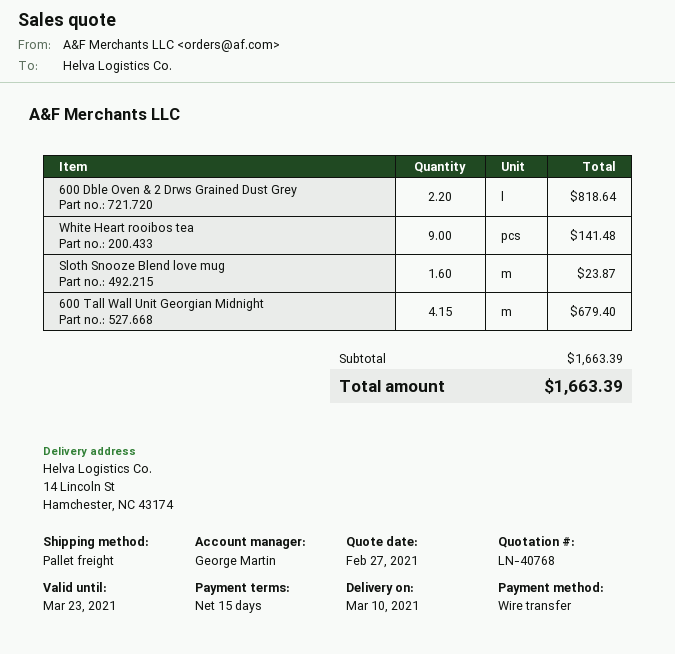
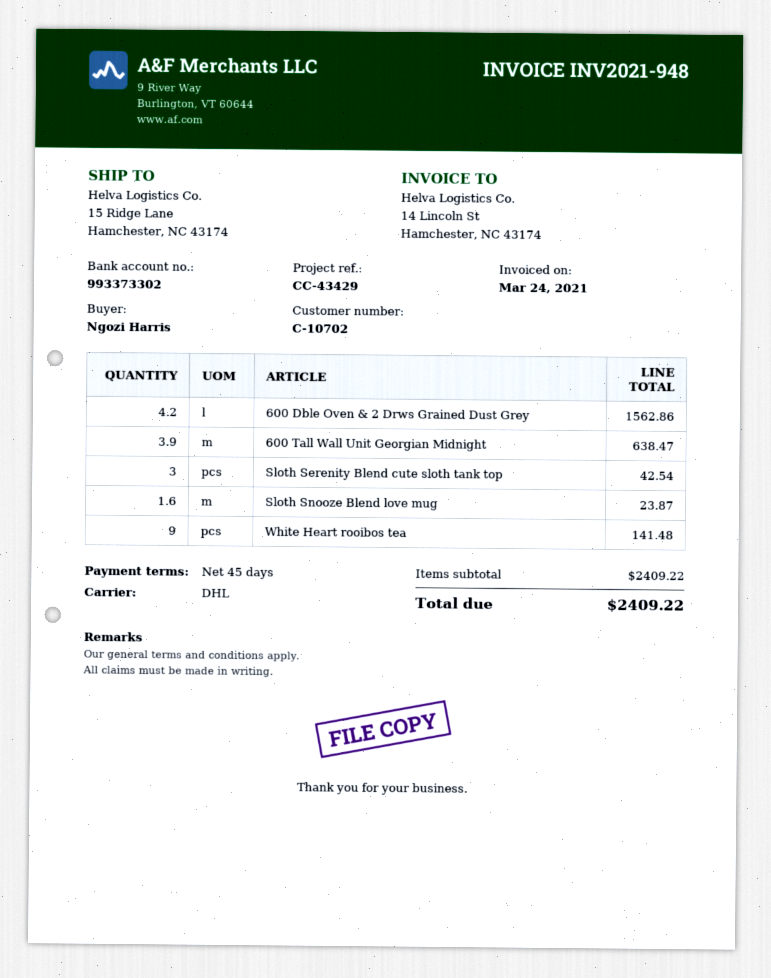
payment terms: 15 days -> 45 days
shipping method: pallet freight -> DHL
ship to: 14 Lincoln St, Hamchester, NC 43174 -> 15 Ridge Lane, Hamchester, NC 43174
600 Dble Oven & 2 Drws Grained Dust Grey: 2.2 for 818.64 -> 4.2 for 1562.86
600 Tall Wall Unit Georgian Midnight: 4.15 for 679.40 -> 3.9 for 638.47
Sloth Serenity Blend cute sloth tank top: none -> 3 for 42.54
subtotal: 1663.39 -> 2409.22
total: 1663.39 -> 2409.22

